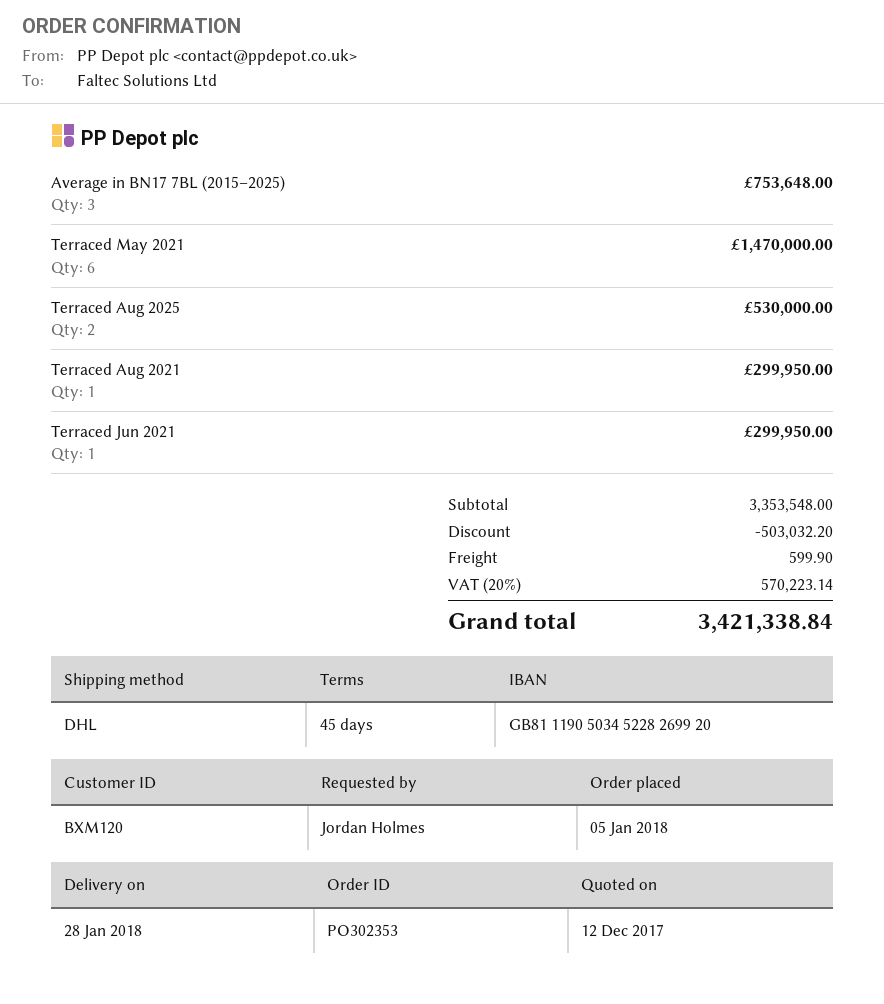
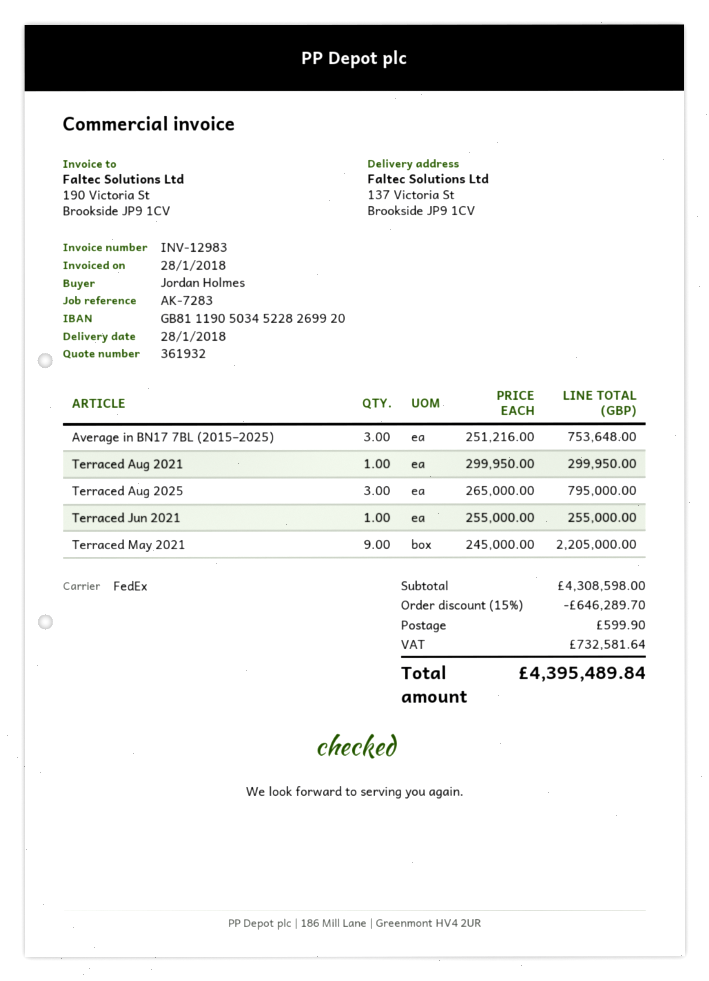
shipping method: DHL -> FedEx
Terraced May 2021: 6 for 1470000.00 -> 9 for 2205000.00
Terraced Aug 2025: 2 for 530000.00 -> 3 for 795000.00
Terraced Jun 2021: 1 for 299950.00 -> 1 for 255000.00
subtotal: 3353548.00 -> 4308598.00
discount: 503032.20 -> 646289.70
tax: 570223.14 -> 732581.64
total: 3421338.84 -> 4395489.84

